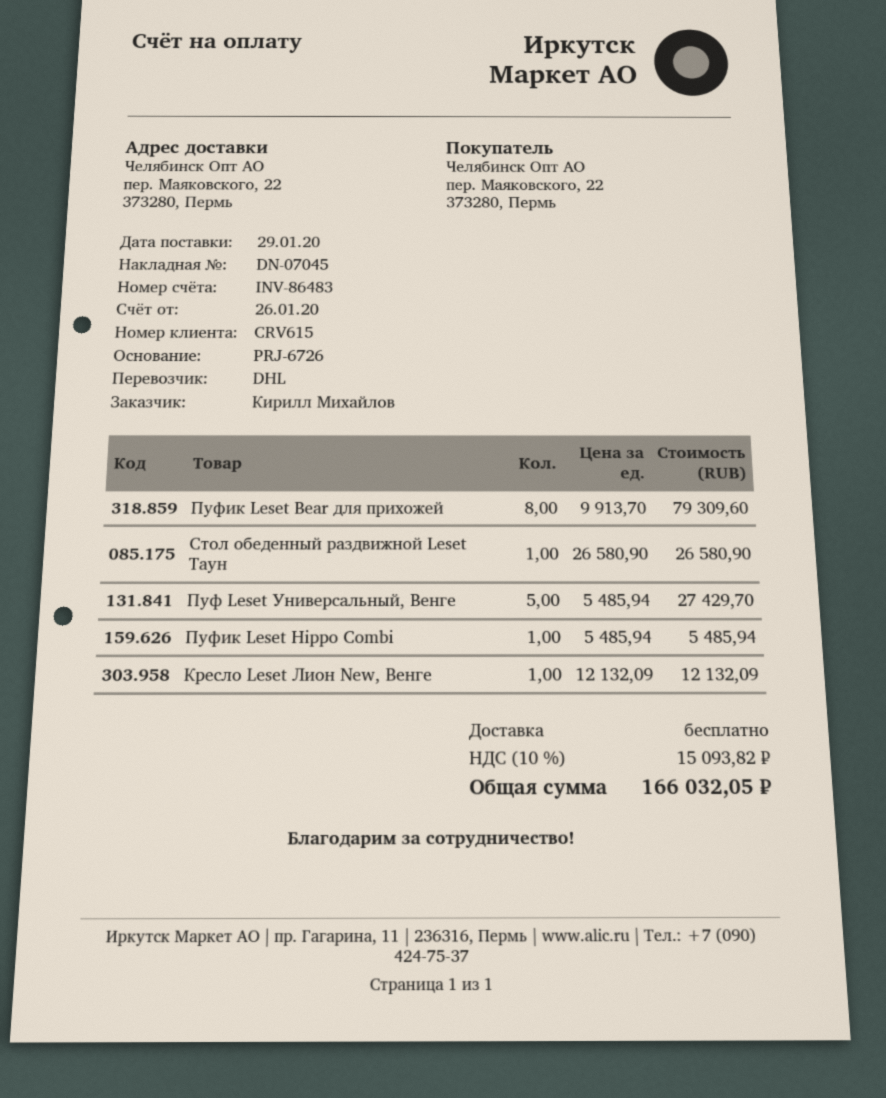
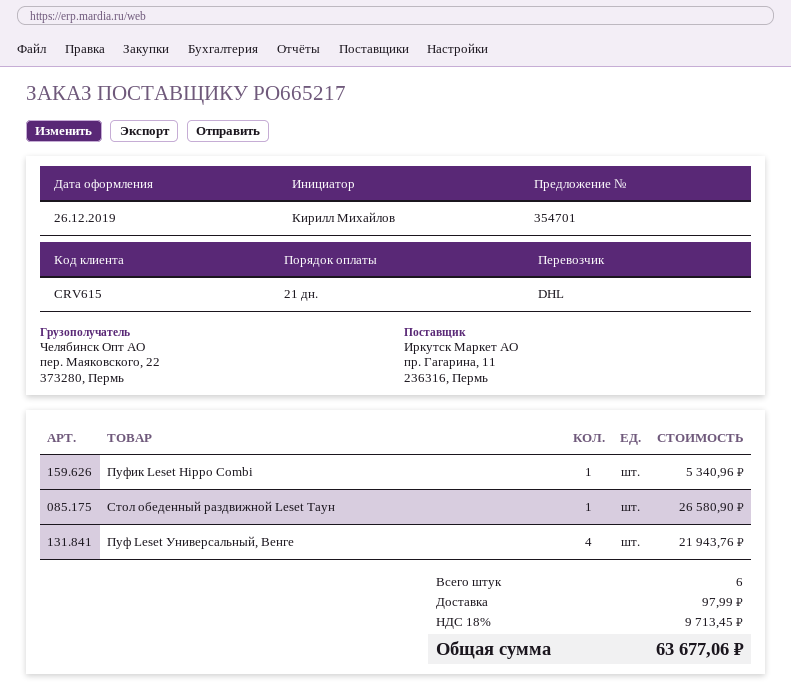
Пуфик Leset Bear для прихожей: 8 for 79309.60 -> none
Пуф Leset Универсальный, Венге: 5 for 27429.70 -> 4 for 21943.76
Пуфик Leset Hippo Combi: 1 for 5485.94 -> 1 for 5340.96
Кресло Leset Лион New, Венге: 1 for 12132.09 -> none
shipping: 0.00 -> 97.99
tax: 10% = 15093.82 -> 18% = 9713.45
total: 166032.05 -> 63677.06

